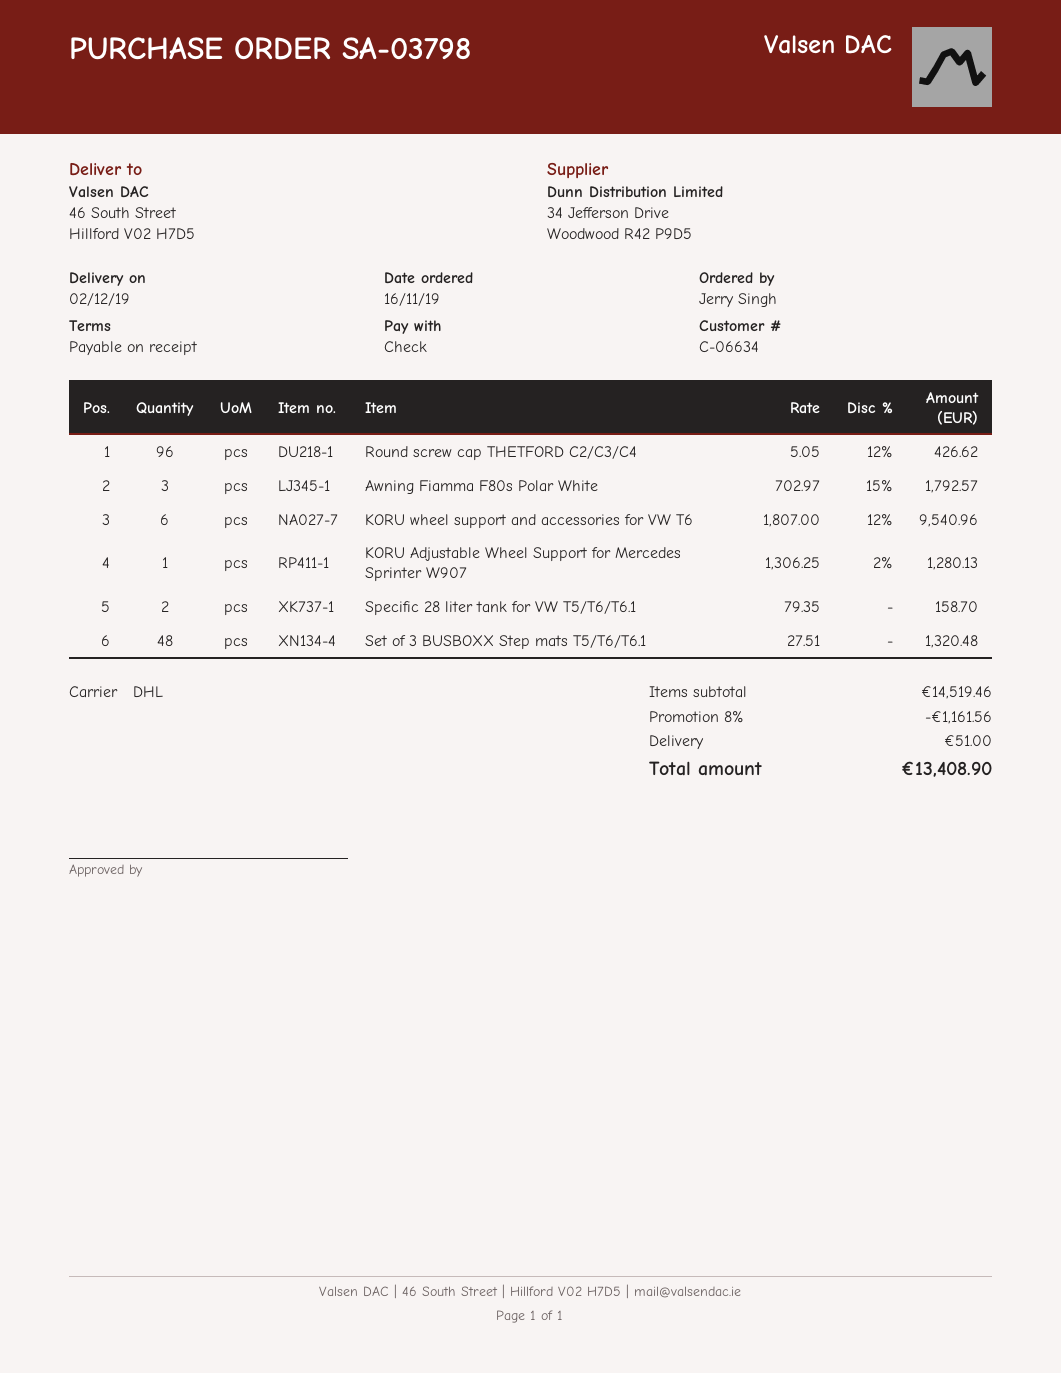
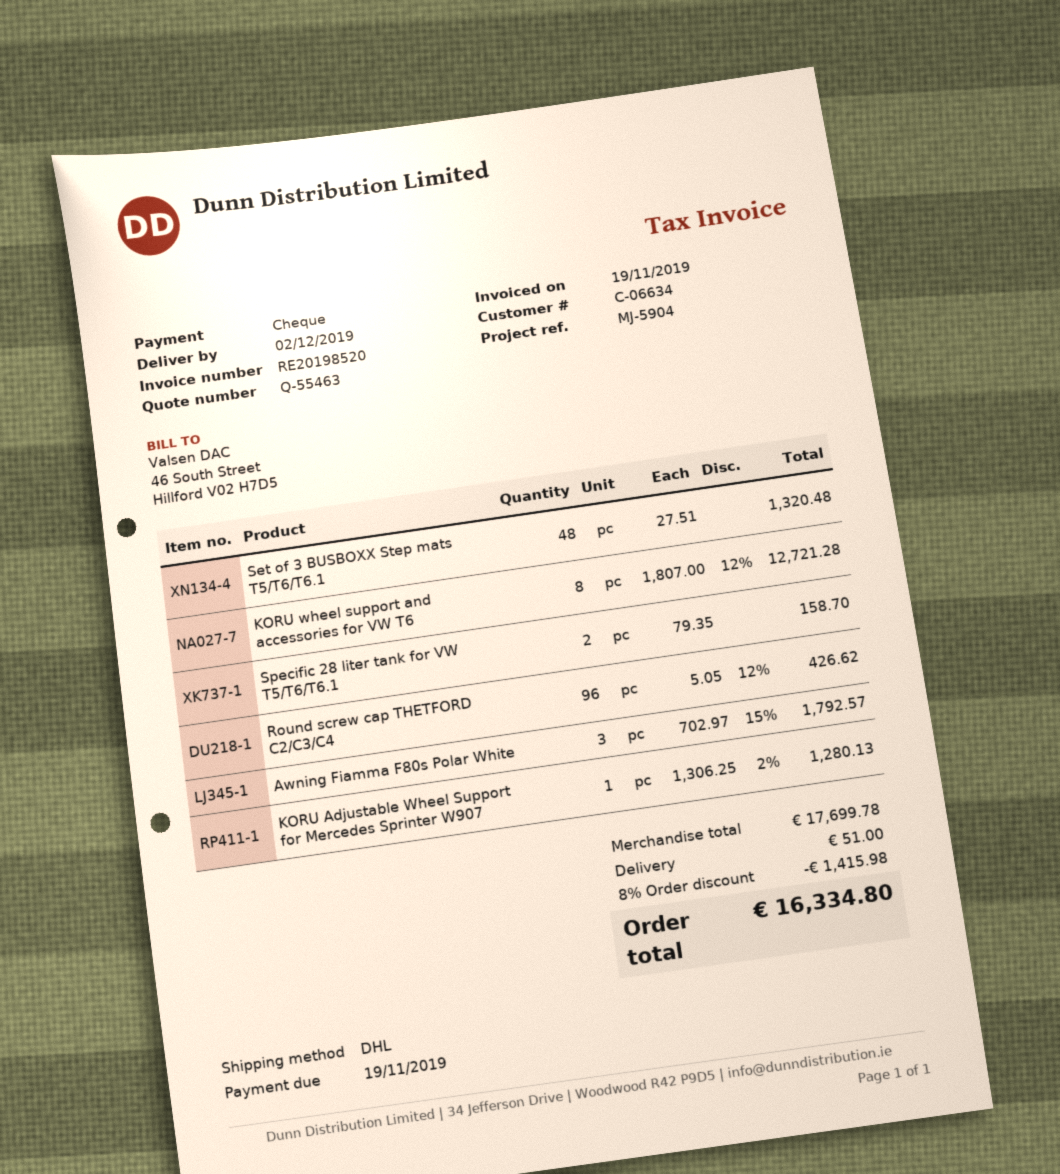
KORU wheel support and accessories for VW T6: 6 x 1807.00 - 12% = 9540.96 -> 8 x 1807.00 - 12% = 12721.28
subtotal: 14519.46 -> 17699.78
discount: 8% = 1161.56 -> 8% = 1415.98
total: 13408.90 -> 16334.80

